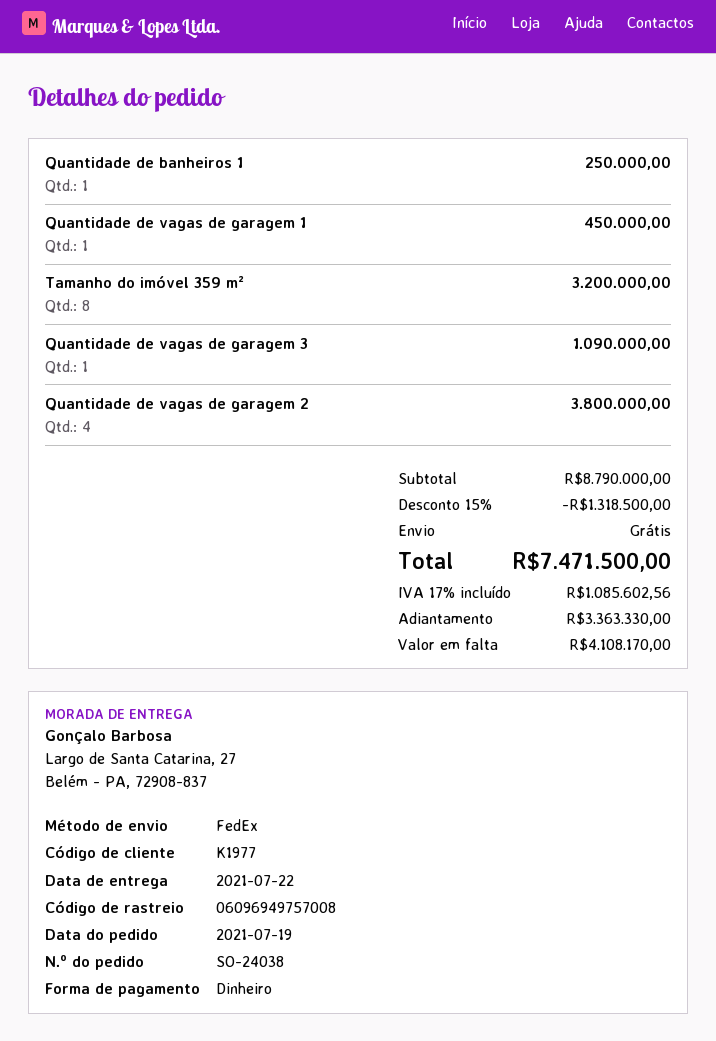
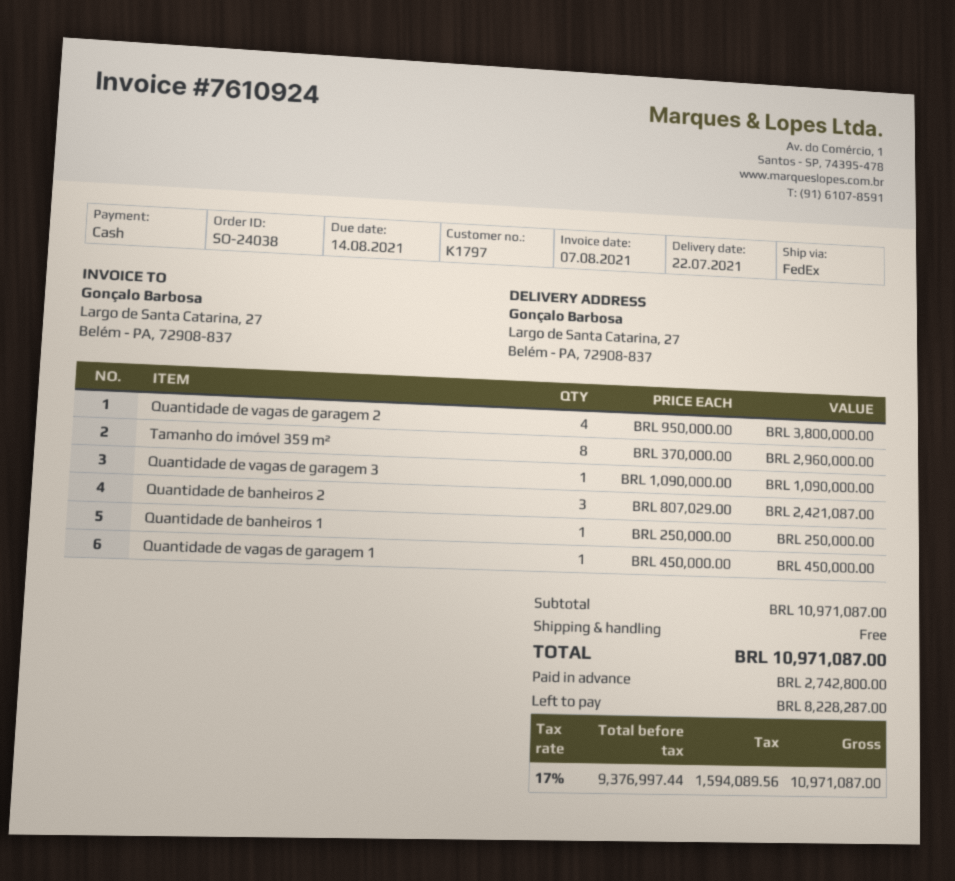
customer number: K1977 -> K1797
Tamanho do imóvel 359 m²: 8 for 3200000.00 -> 8 for 2960000.00
Quantidade de banheiros 2: none -> 3 for 2421087.00
subtotal: 8790000.00 -> 10971087.00
discount: 15% = 1318500.00 -> none
tax: 17% = 1085602.56 -> 17% = 1594089.56
total: 7471500.00 -> 10971087.00
deposit: 3363330.00 -> 2742800.00
balance: 4108170.00 -> 8228287.00

